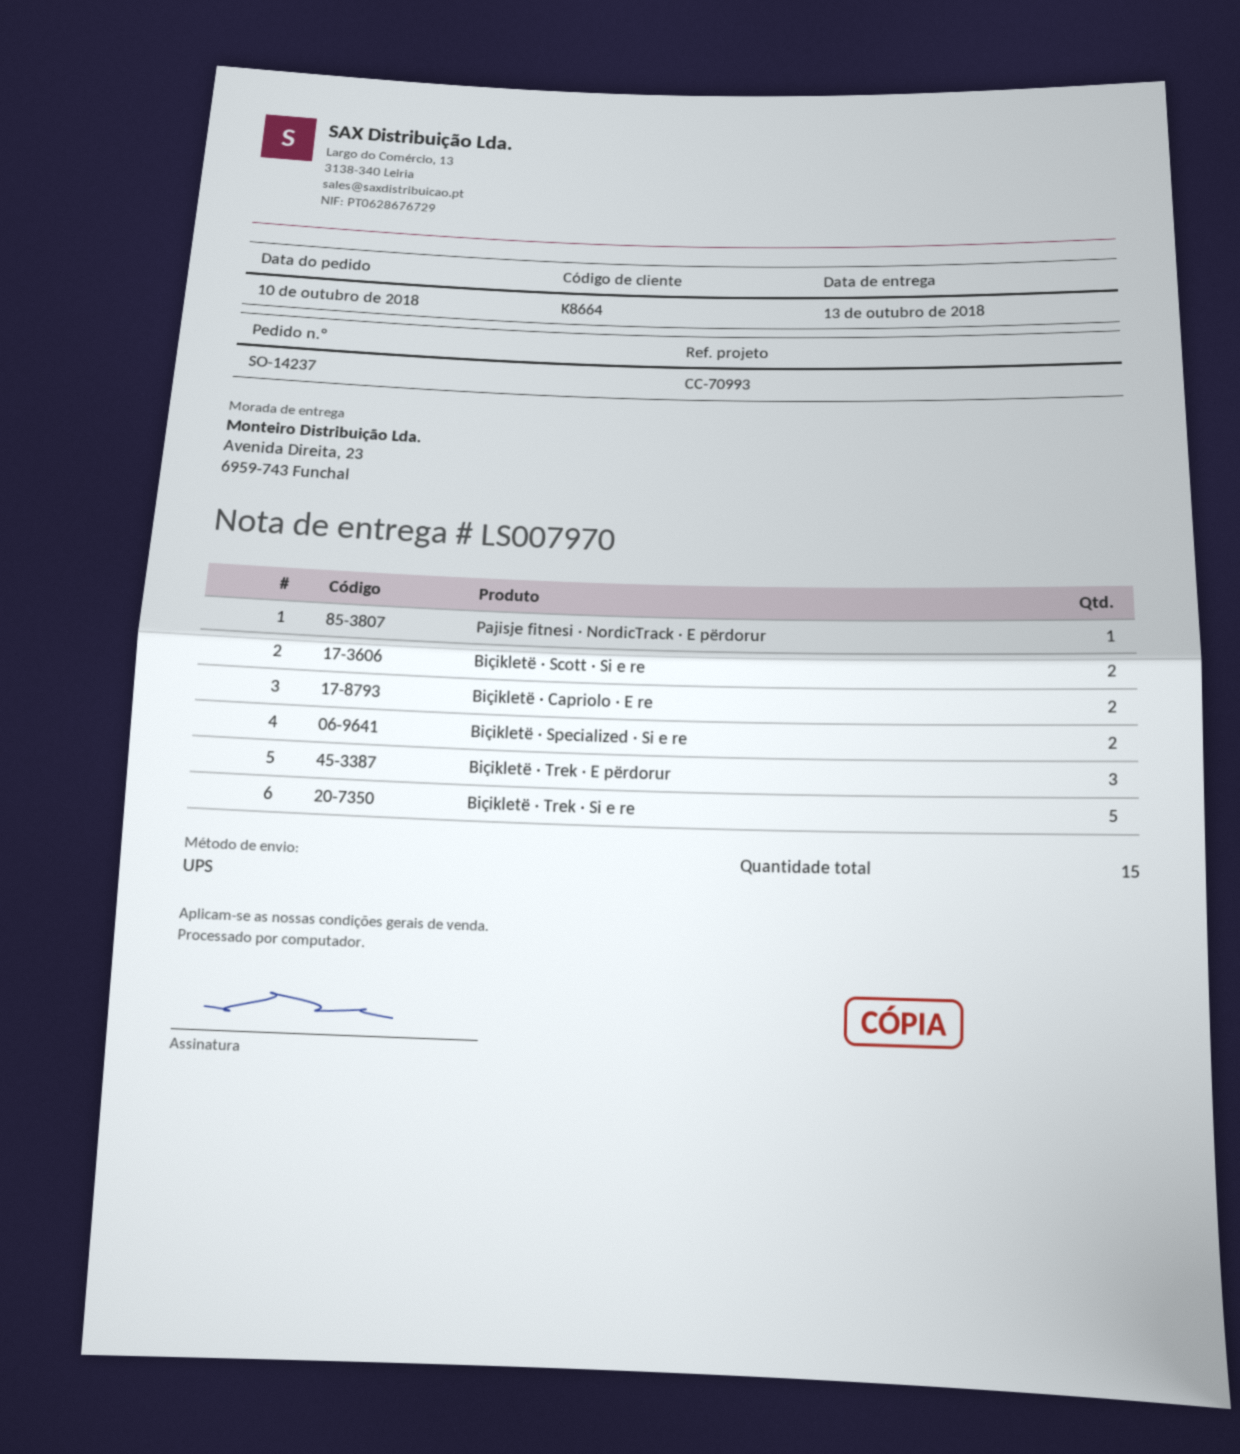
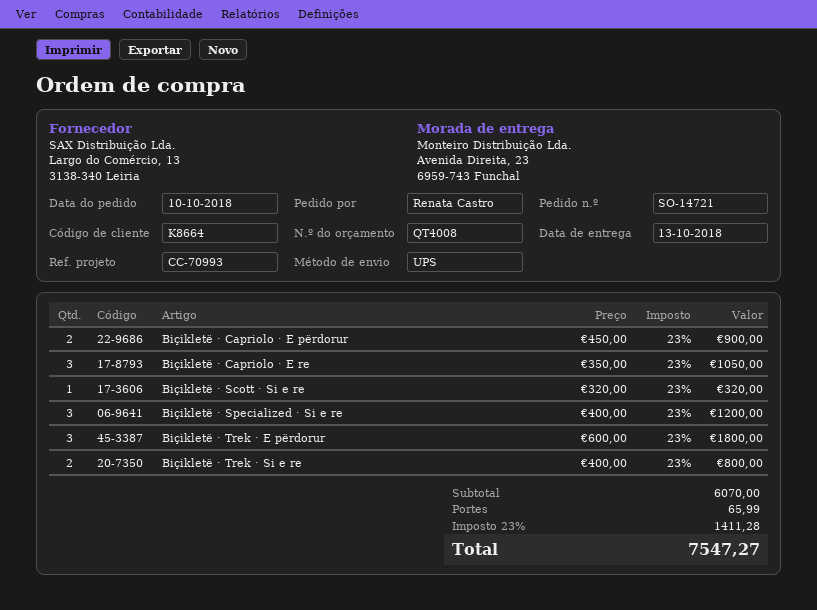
order number: SO-14237 -> SO-14721
Pajisje fitnesi · NordicTrack · E përdorur: 1 -> none
Biçikletë · Scott · Si e re: 2 -> 1
Biçikletë · Capriolo · E re: 2 -> 3
Biçikletë · Specialized · Si e re: 2 -> 3
Biçikletë · Trek · Si e re: 5 -> 2
Biçikletë · Capriolo · E përdorur: none -> 2

